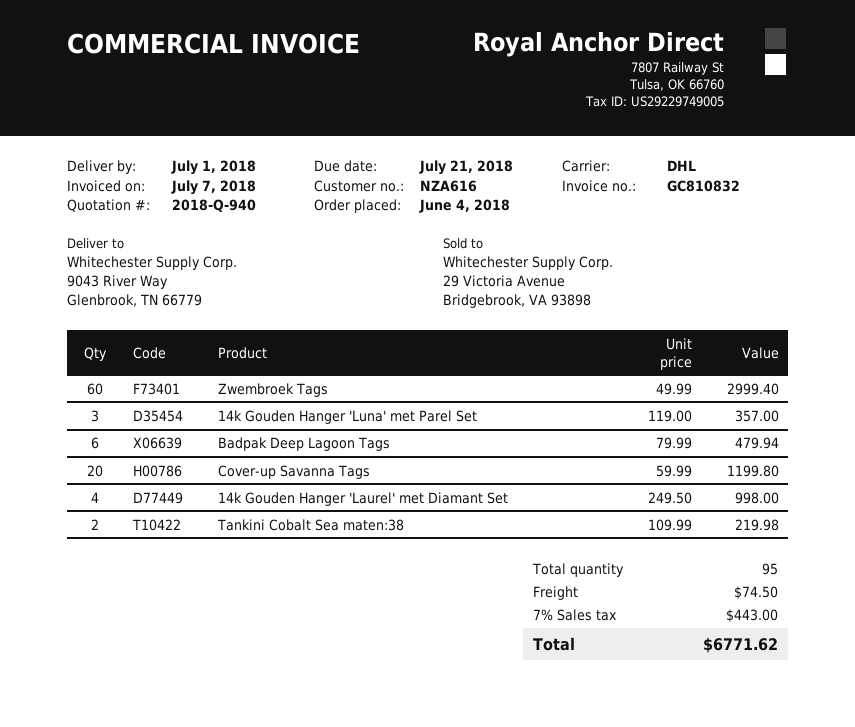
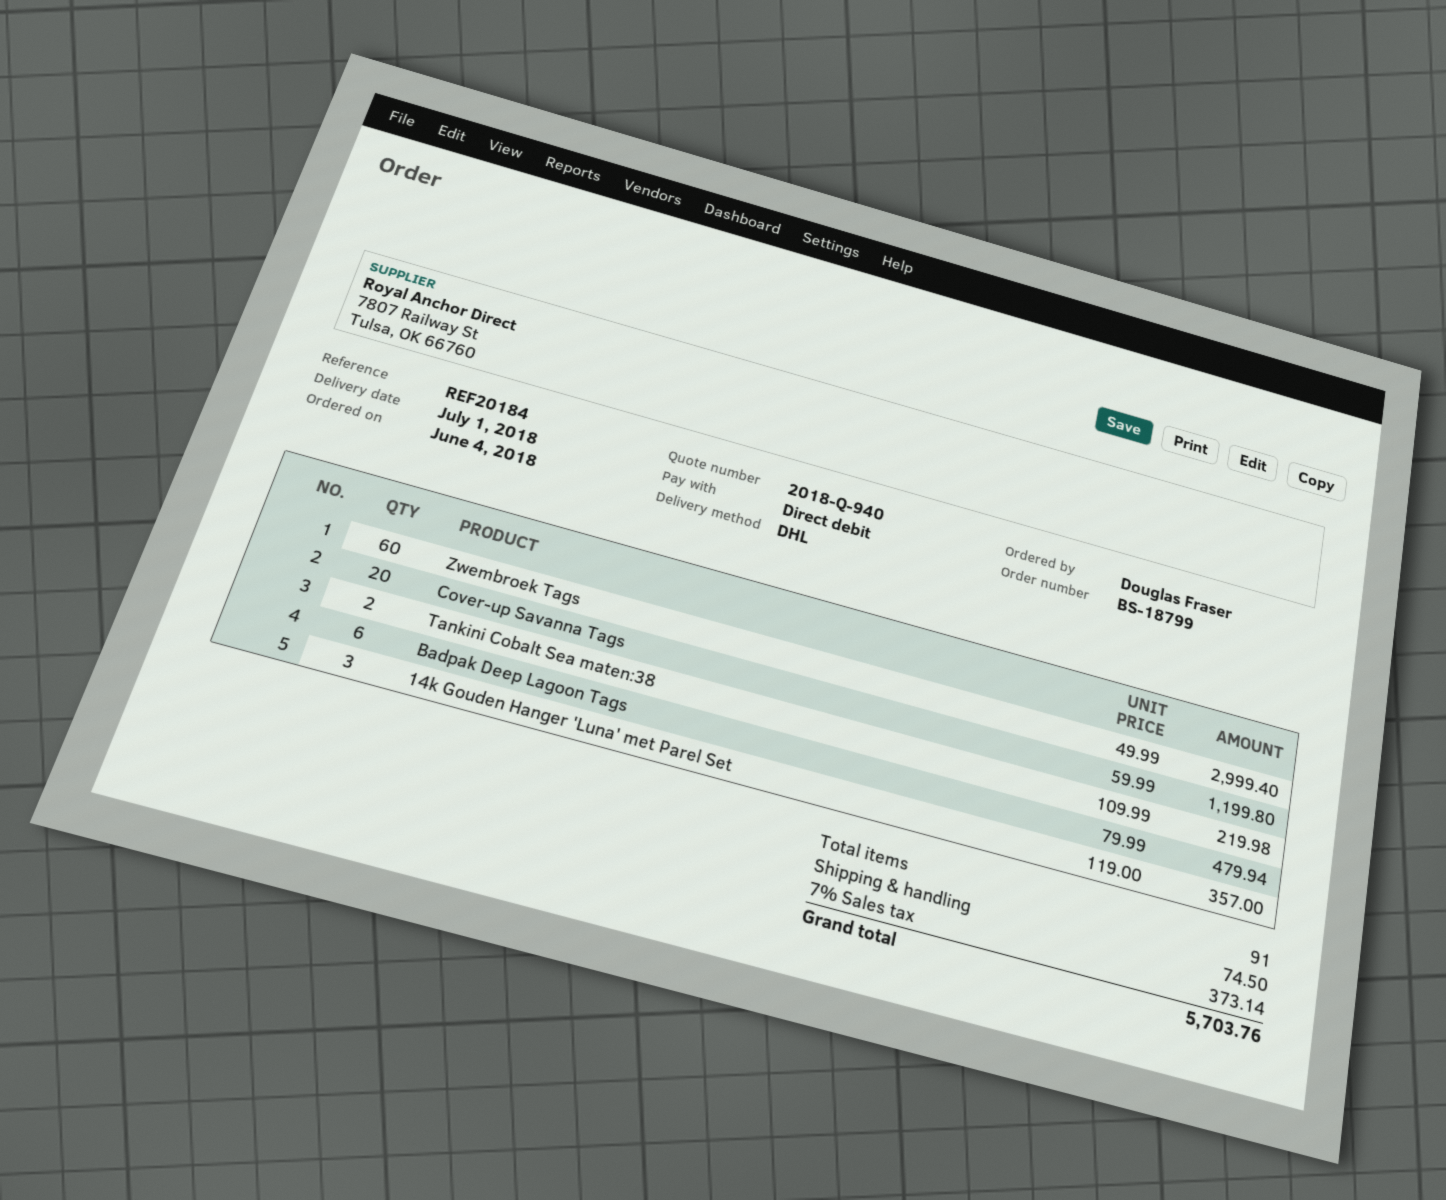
14k Gouden Hanger 'Laurel' met Diamant Set: 4 x 249.50 = 998.00 -> none
total quantity: 95 -> 91
tax: 7% = 443.00 -> 7% = 373.14
total: 6771.62 -> 5703.76

